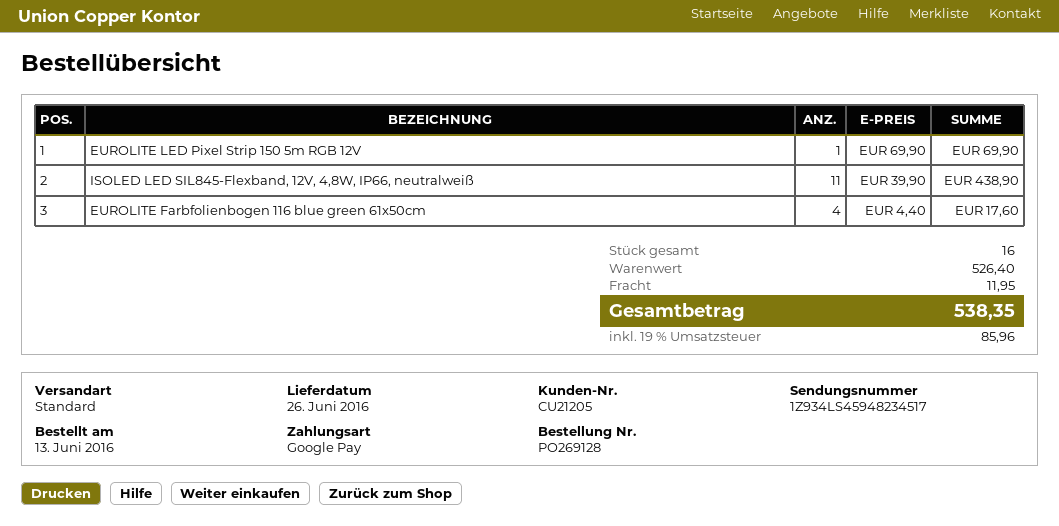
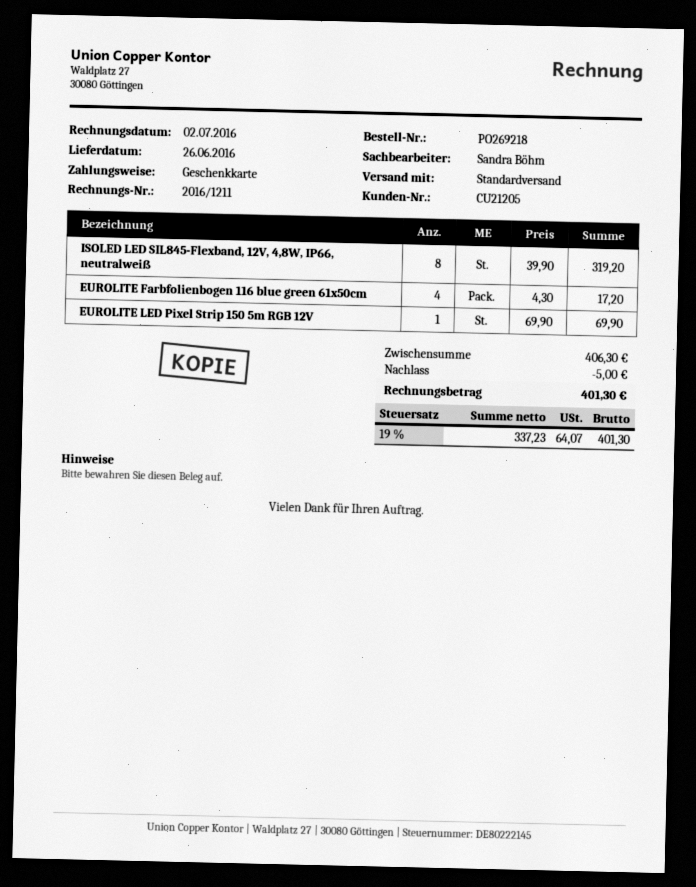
order number: PO269128 -> PO269218
payment method: Google Pay -> gift card
ISOLED LED SIL845-Flexband, 12V, 4,8W, IP66, neutralweiß: 11 x 39.90 = 438.90 -> 8 x 39.90 = 319.20
EUROLITE Farbfolienbogen 116 blue green 61x50cm: 4 x 4.40 = 17.60 -> 4 x 4.30 = 17.20
subtotal: 526.40 -> 406.30
discount: none -> 5.00
shipping: 11.95 -> none
tax: 19% = 85.96 -> 19% = 64.07
total: 538.35 -> 401.30

